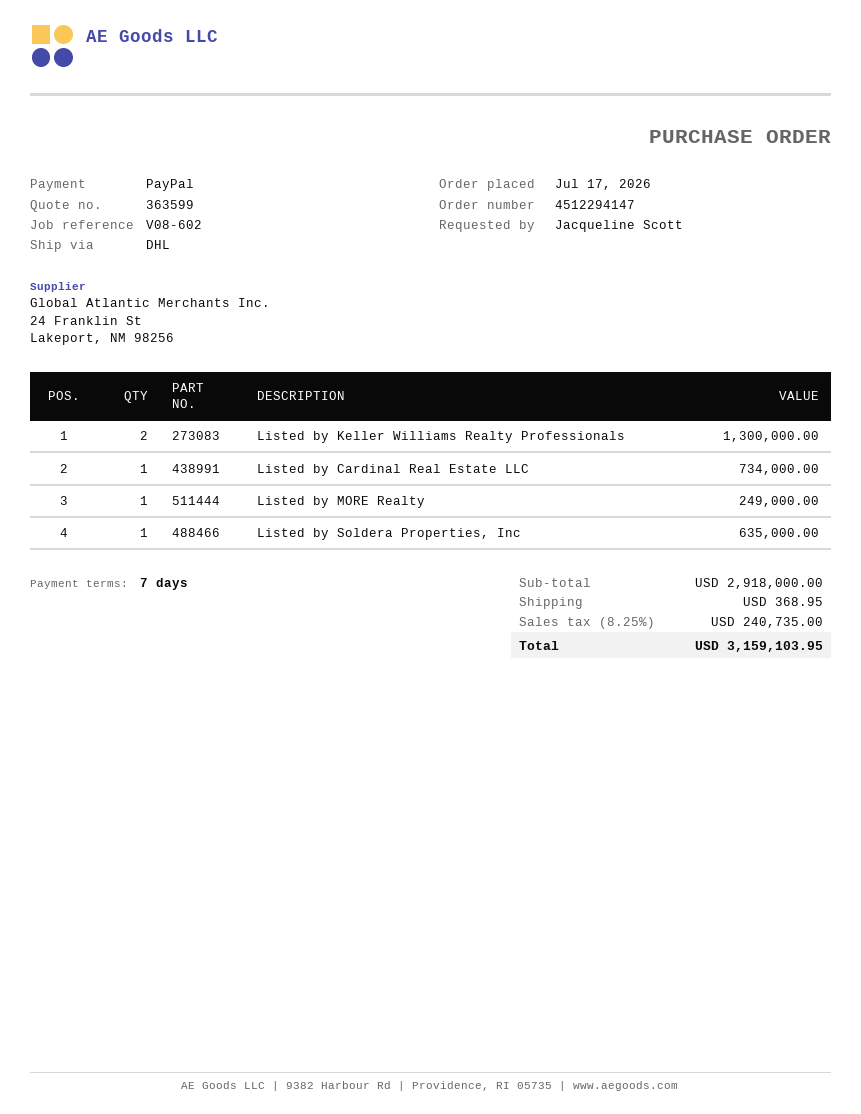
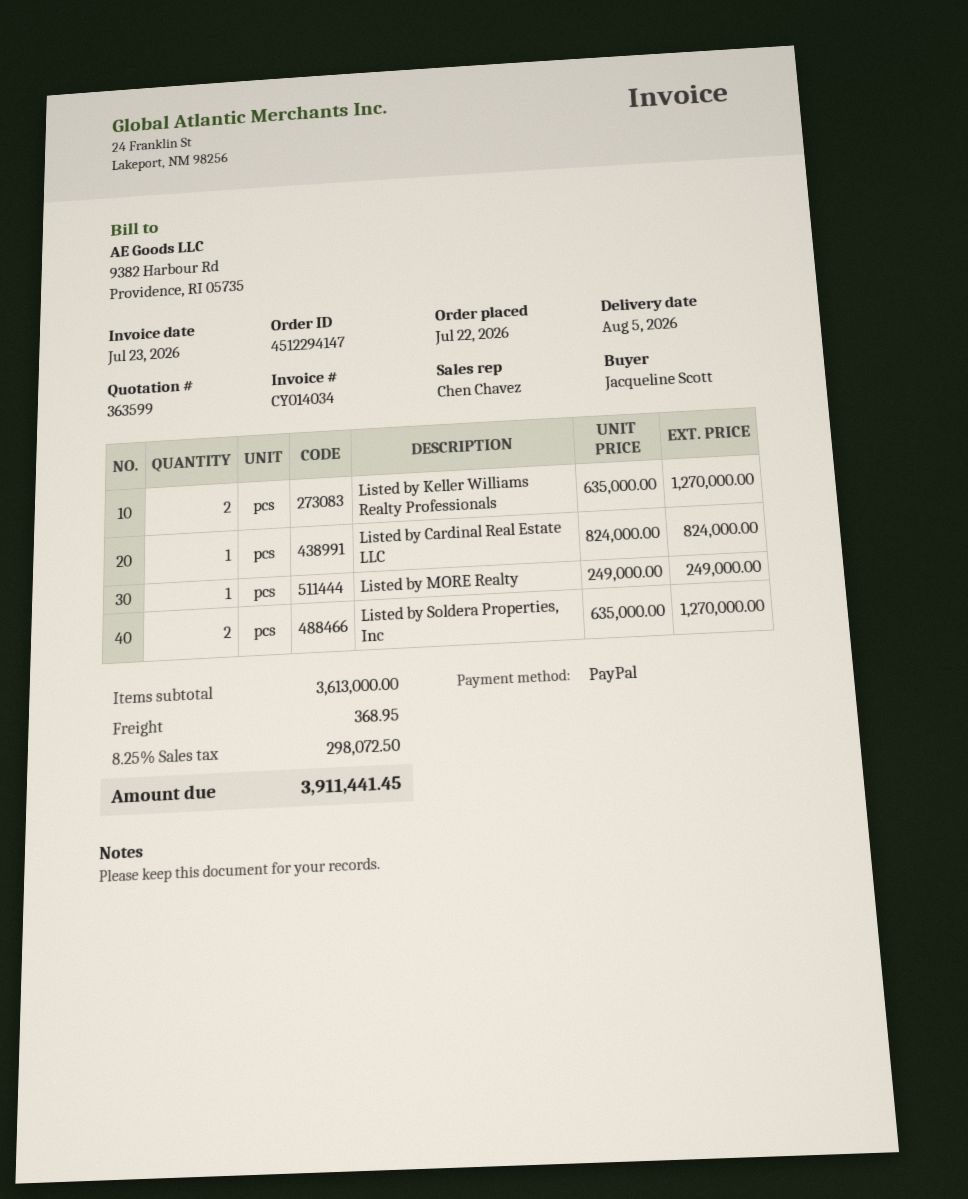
order date: 2026-07-17 -> 2026-07-22
Listed by Keller Williams Realty Professionals: 2 for 1300000.00 -> 2 for 1270000.00
Listed by Cardinal Real Estate LLC: 1 for 734000.00 -> 1 for 824000.00
Listed by Soldera Properties, Inc: 1 for 635000.00 -> 2 for 1270000.00
subtotal: 2918000.00 -> 3613000.00
tax: 8.25% = 240735.00 -> 8.25% = 298072.50
total: 3159103.95 -> 3911441.45

